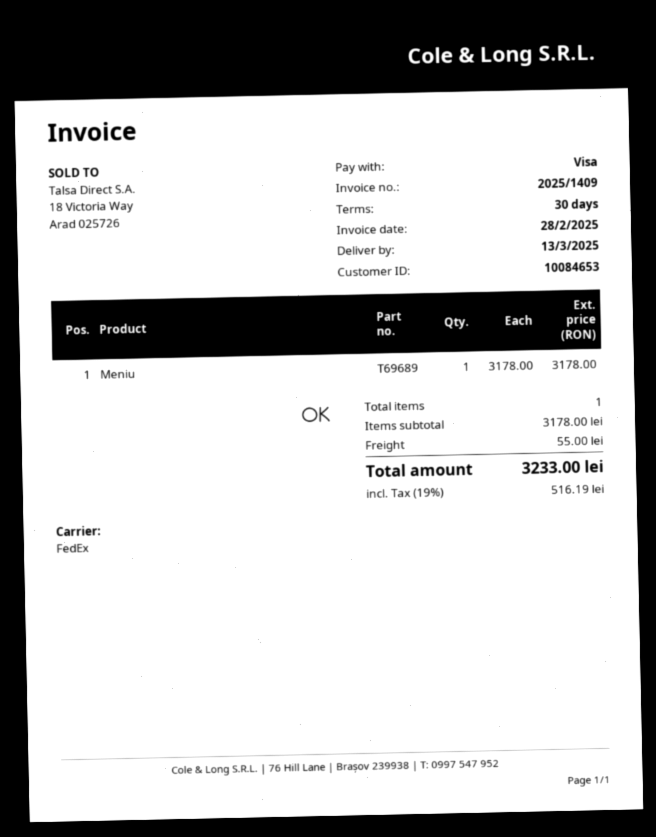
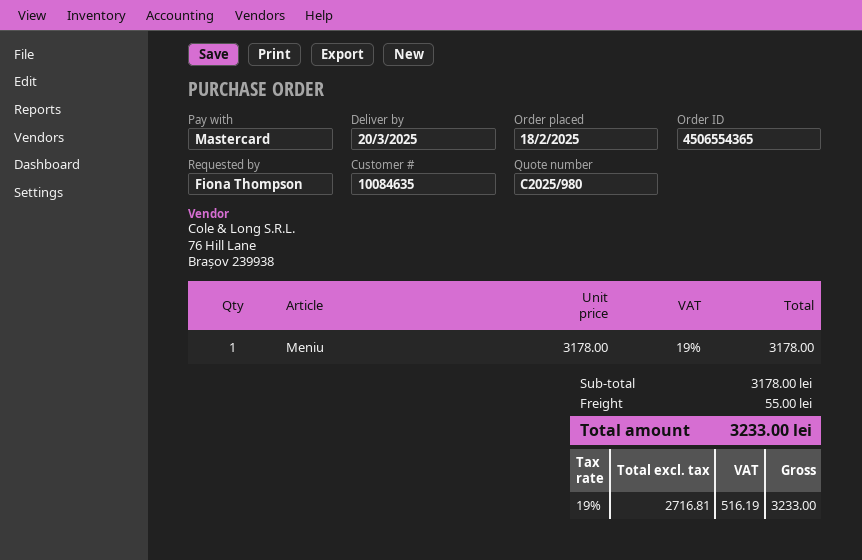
delivery date: 2025-03-13 -> 2025-03-20
customer number: 10084653 -> 10084635
payment method: Visa -> Mastercard

